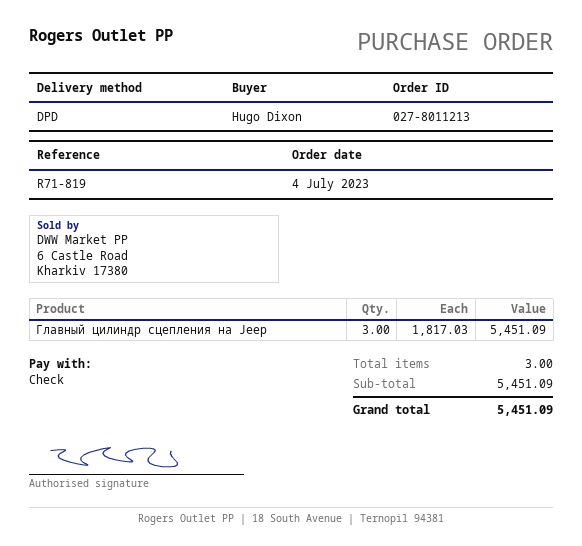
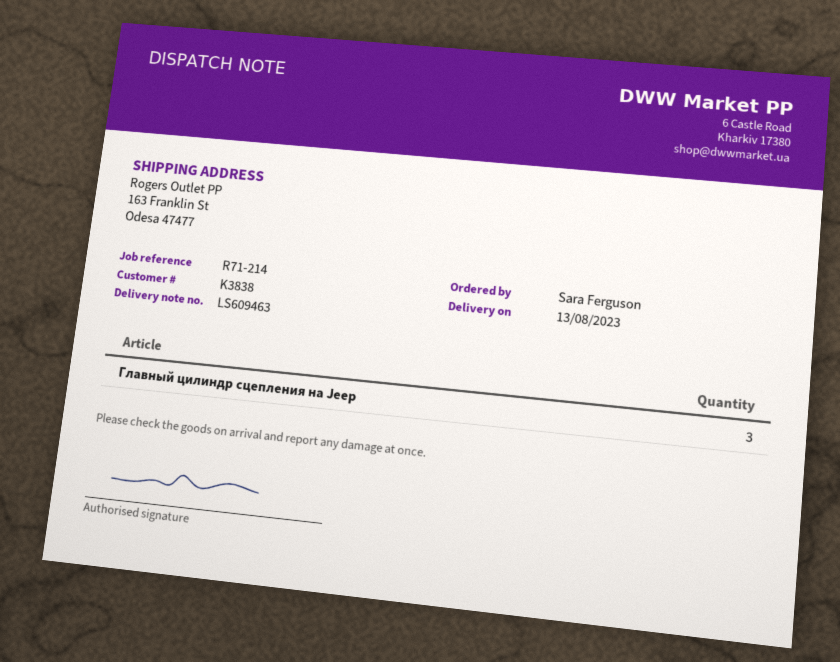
reference: R71-819 -> R71-214
ordered by: Hugo Dixon -> Sara Ferguson

